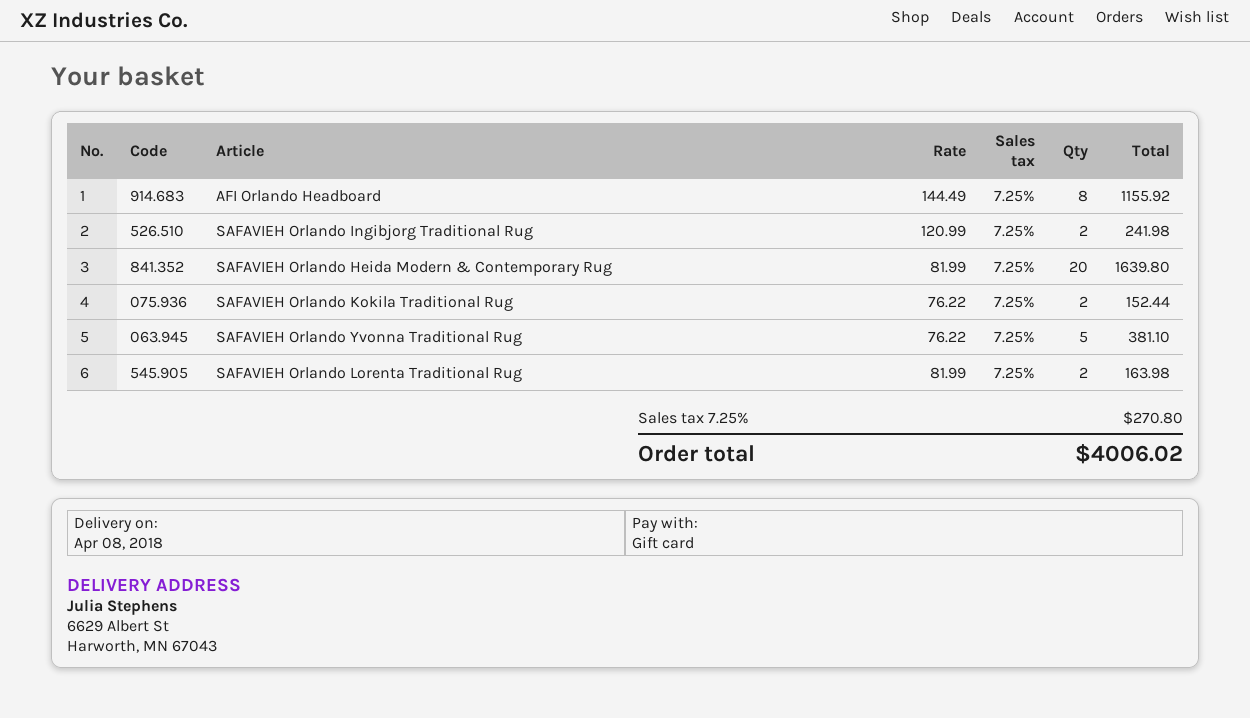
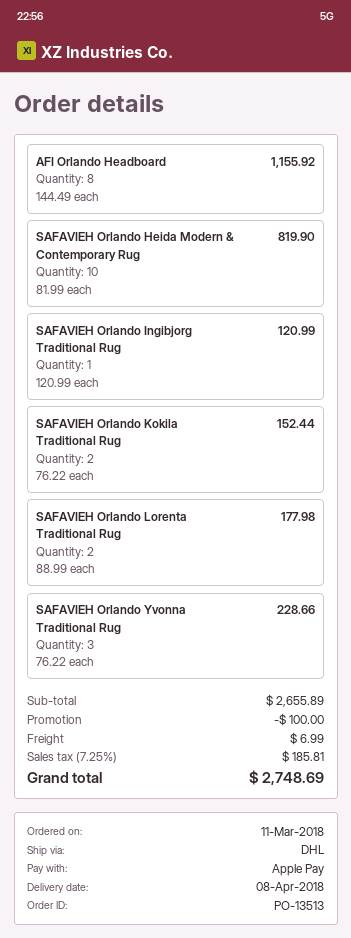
payment method: gift card -> Apple Pay
SAFAVIEH Orlando Ingibjorg Traditional Rug: 2 x 120.99 = 241.98 -> 1 x 120.99 = 120.99
SAFAVIEH Orlando Heida Modern & Contemporary Rug: 20 x 81.99 = 1639.80 -> 10 x 81.99 = 819.90
SAFAVIEH Orlando Yvonna Traditional Rug: 5 x 76.22 = 381.10 -> 3 x 76.22 = 228.66
SAFAVIEH Orlando Lorenta Traditional Rug: 2 x 81.99 = 163.98 -> 2 x 88.99 = 177.98
discount: none -> 100.00
shipping: none -> 6.99
tax: 7.25% = 270.80 -> 7.25% = 185.81
total: 4006.02 -> 2748.69

